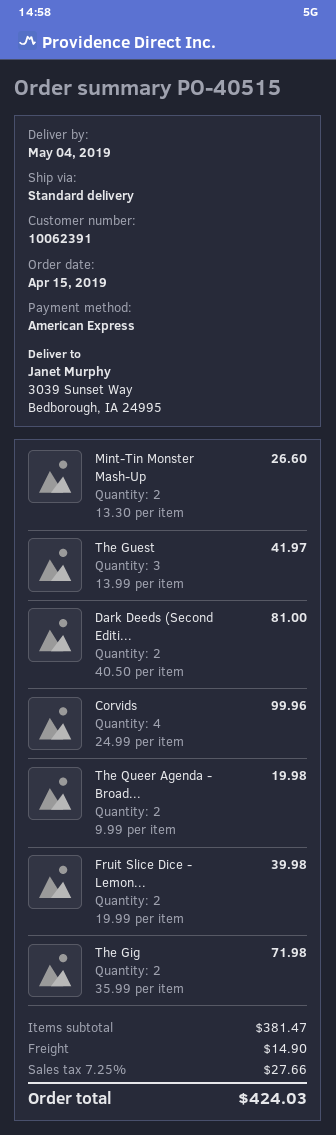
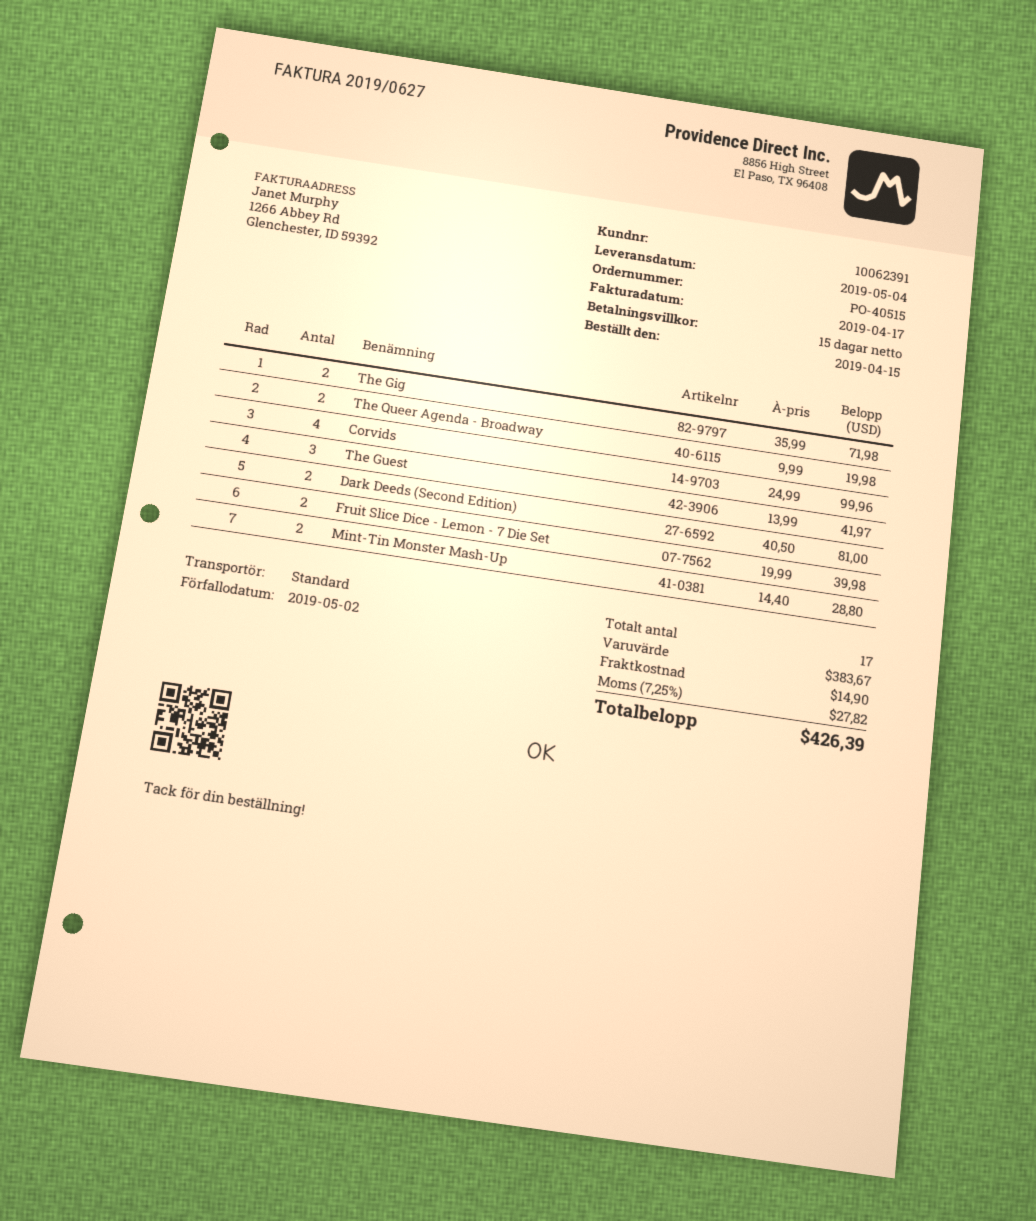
Mint-Tin Monster Mash-Up: 2 x 13.30 = 26.60 -> 2 x 14.40 = 28.80
subtotal: 381.47 -> 383.67
tax: 7.25% = 27.66 -> 7.25% = 27.82
total: 424.03 -> 426.39

